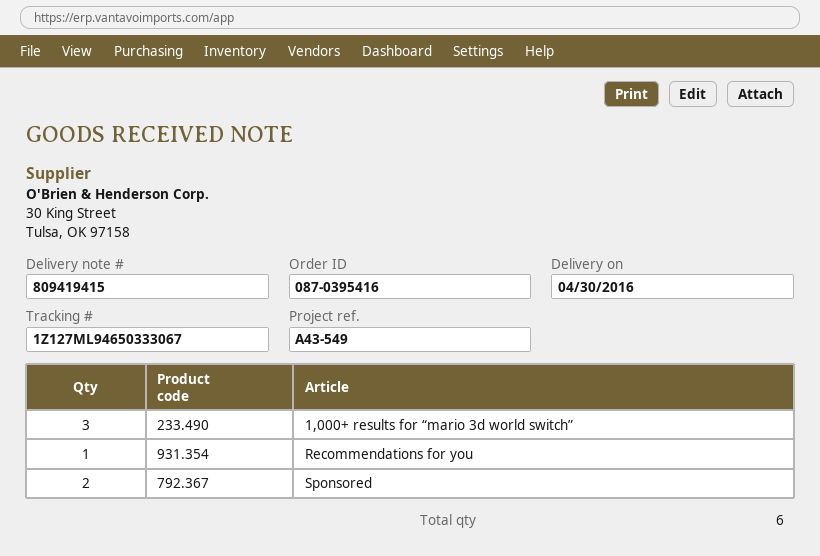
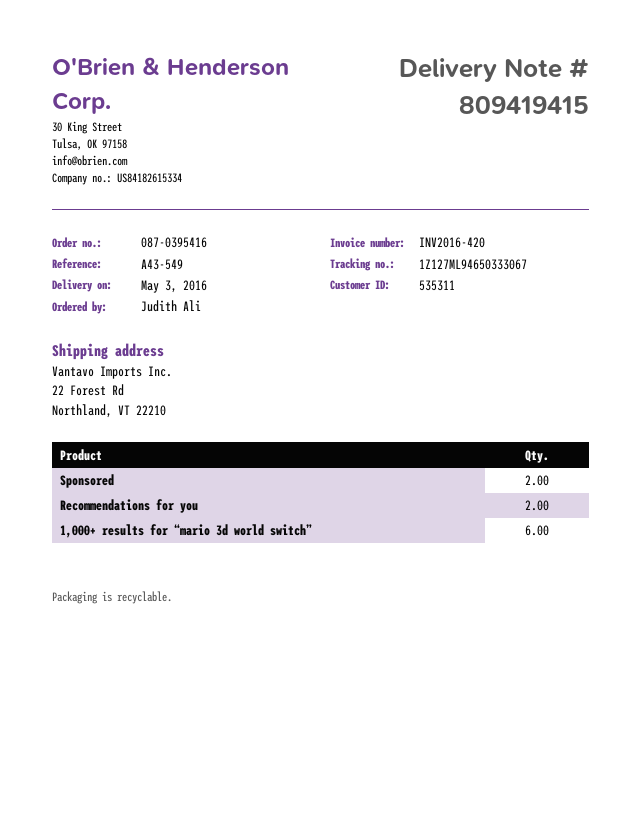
delivery date: 2016-04-30 -> 2016-05-03
1,000+ results for “mario 3d world switch”: 3 -> 6
Recommendations for you: 1 -> 2

